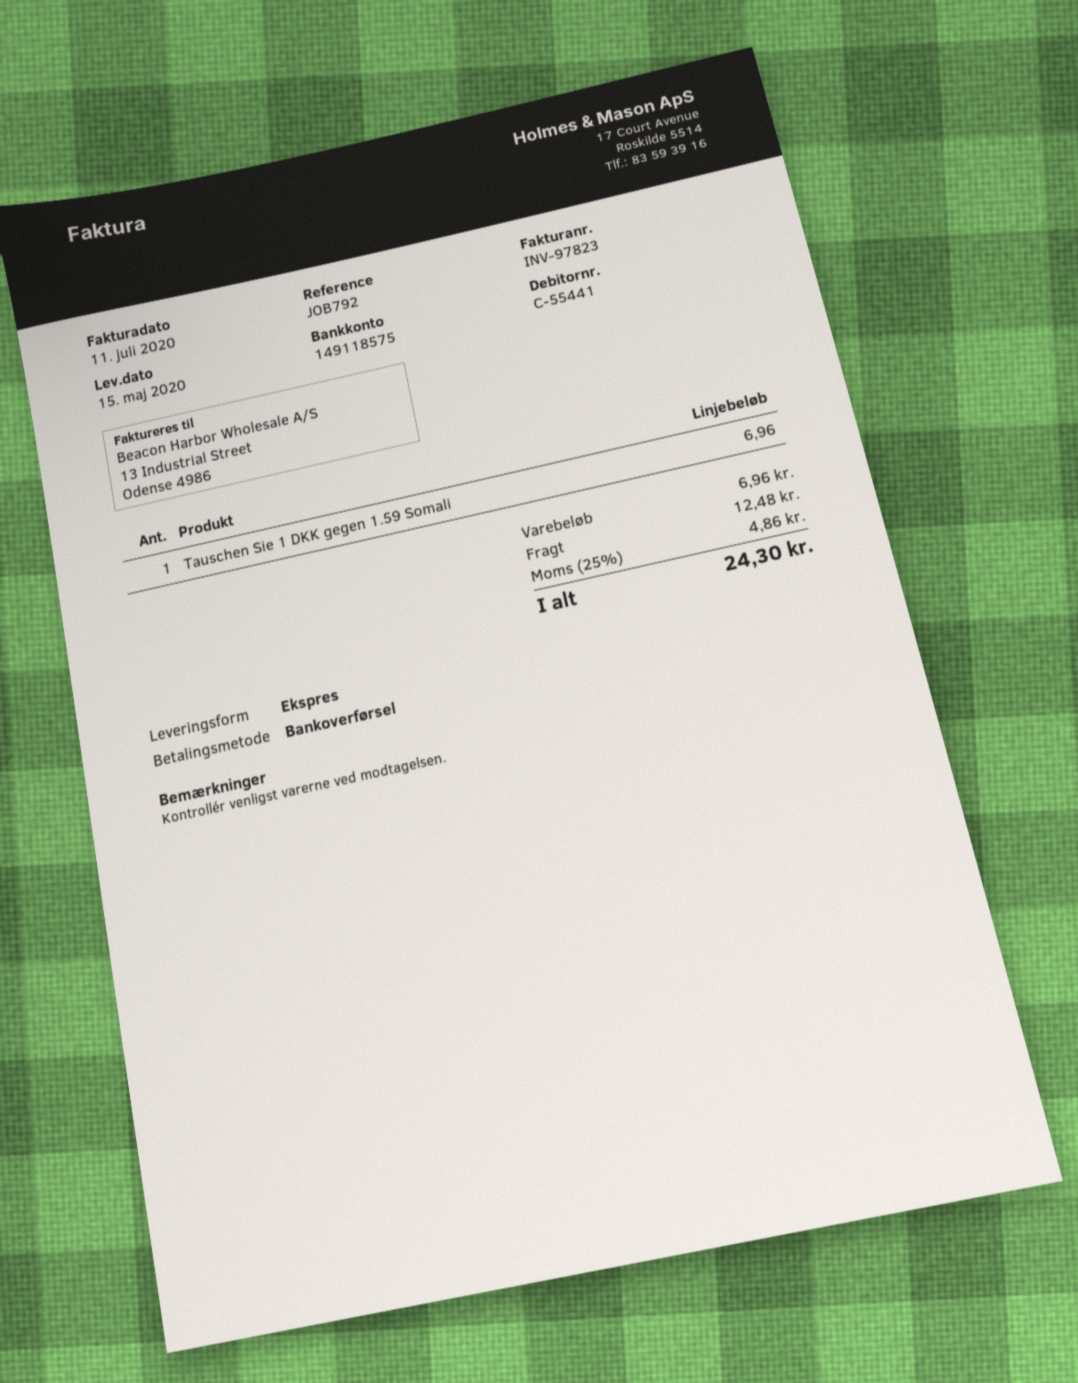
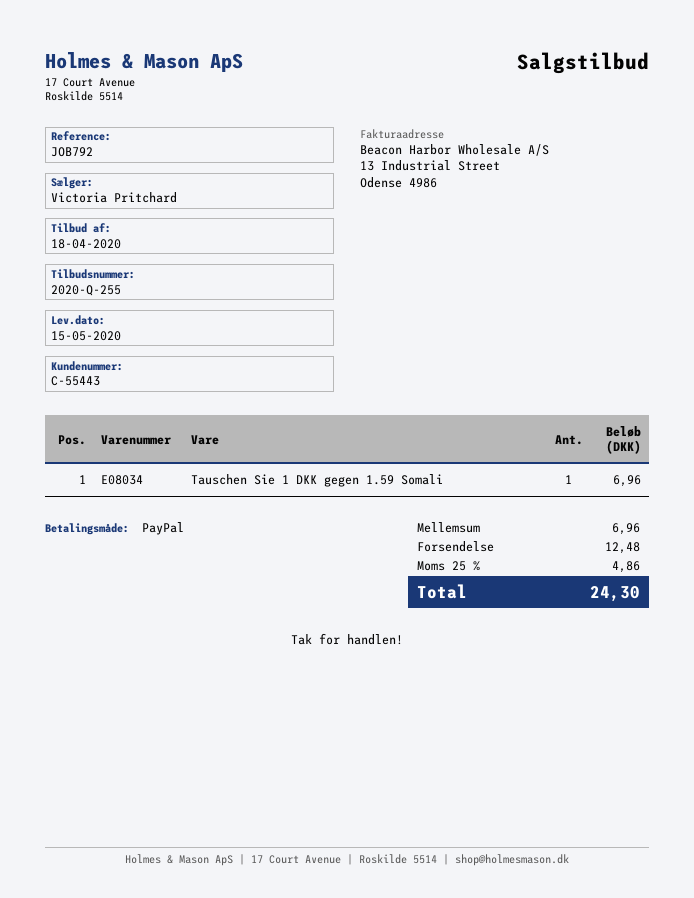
customer number: C-55441 -> C-55443
payment method: bank transfer -> PayPal

